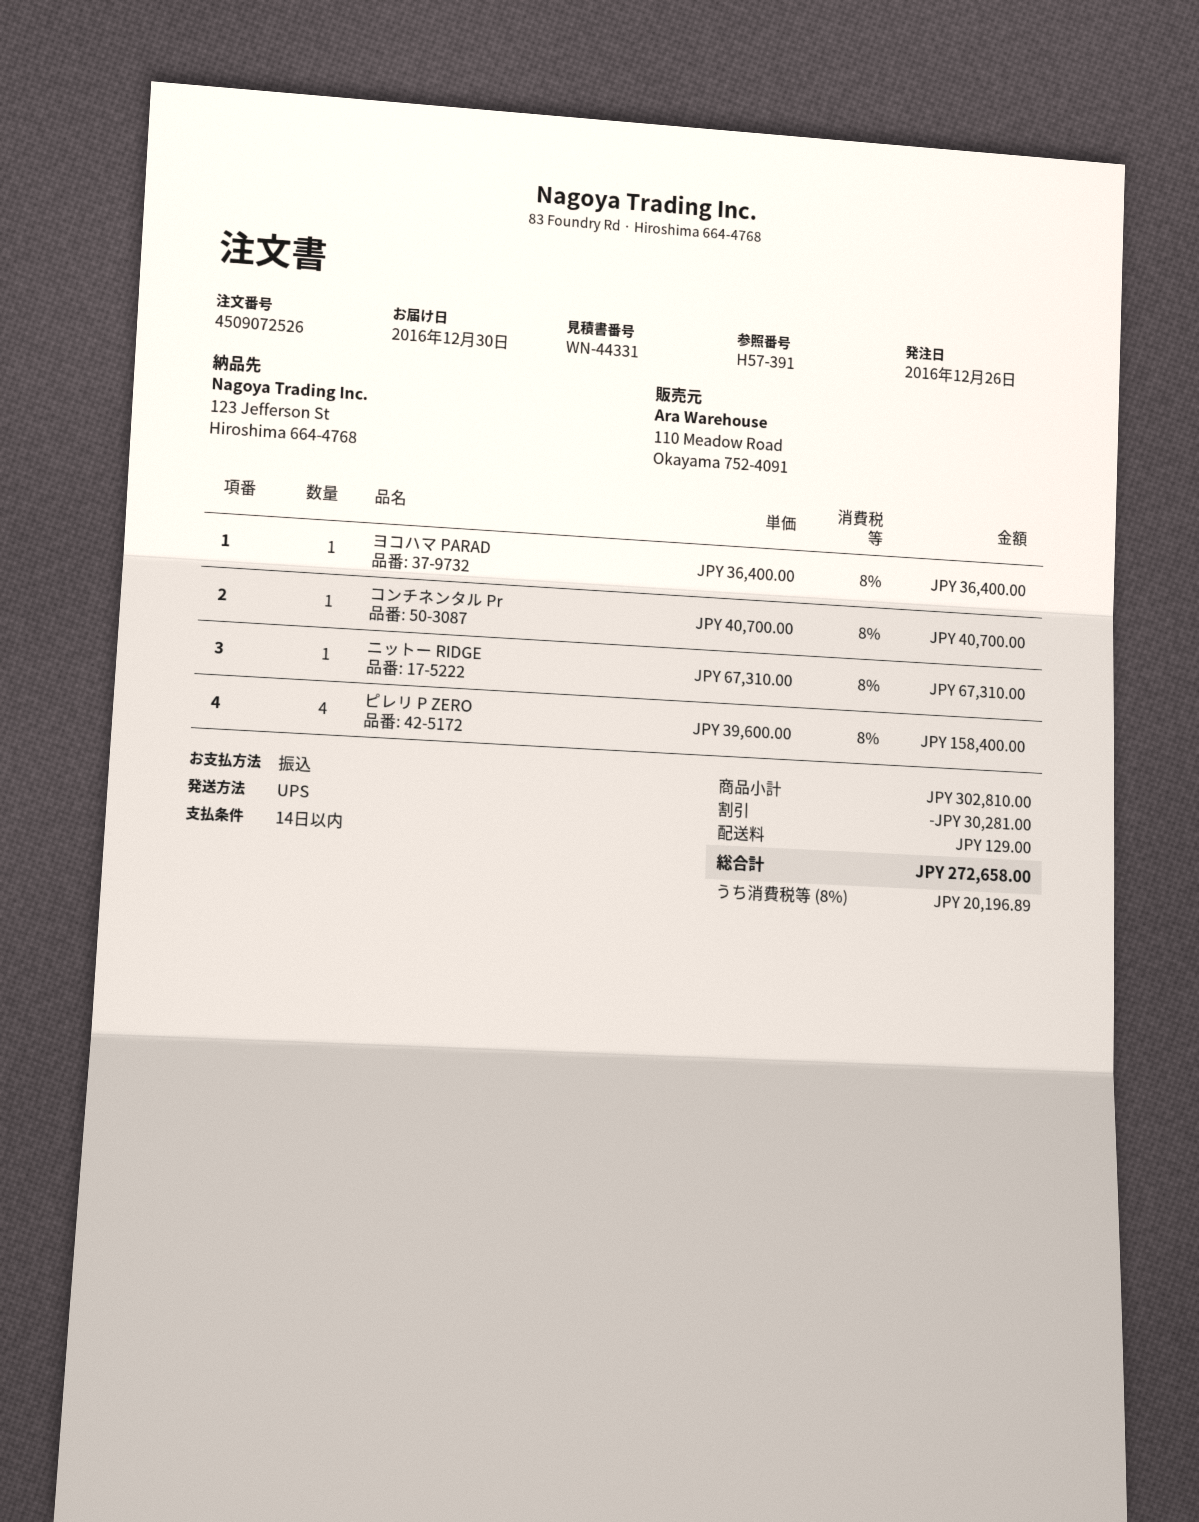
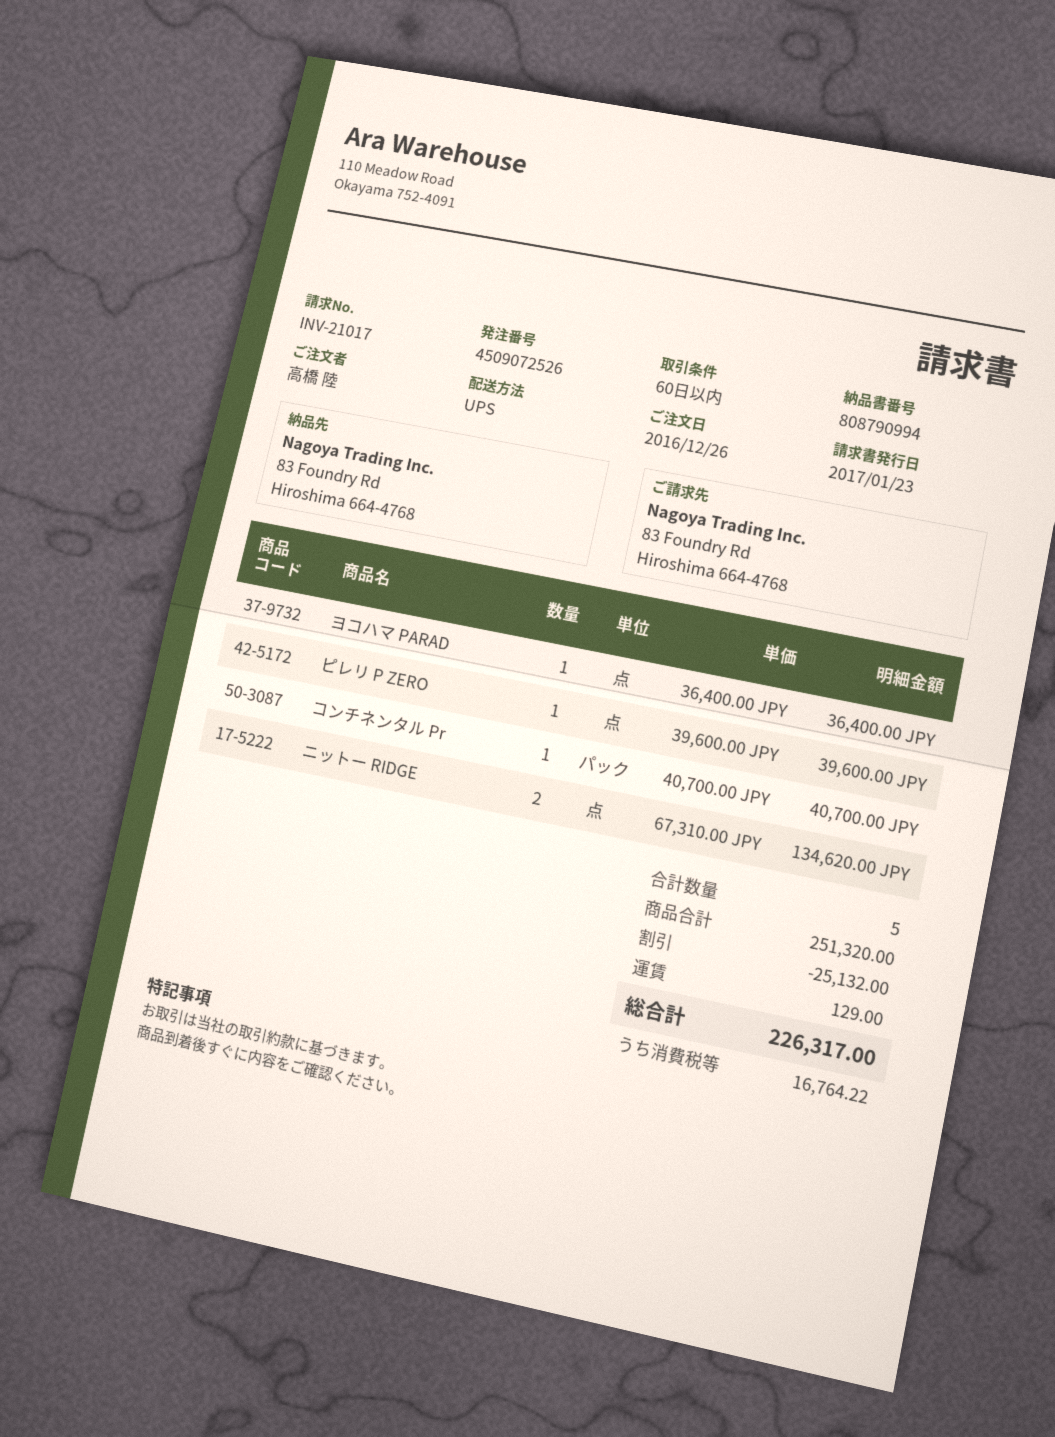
payment terms: 14 days -> 60 days
ship to: 123 Jefferson St, Hiroshima 664-4768 -> 83 Foundry Rd, Hiroshima 664-4768
ニットー RIDGE: 1 x 67310.00 = 67310.00 -> 2 x 67310.00 = 134620.00
ピレリ P ZERO: 4 x 39600.00 = 158400.00 -> 1 x 39600.00 = 39600.00
subtotal: 302810.00 -> 251320.00
discount: 30281.00 -> 25132.00
tax: 20196.89 -> 16764.22
total: 272658.00 -> 226317.00

